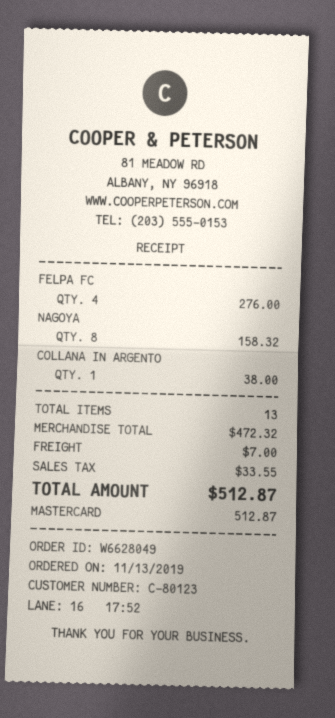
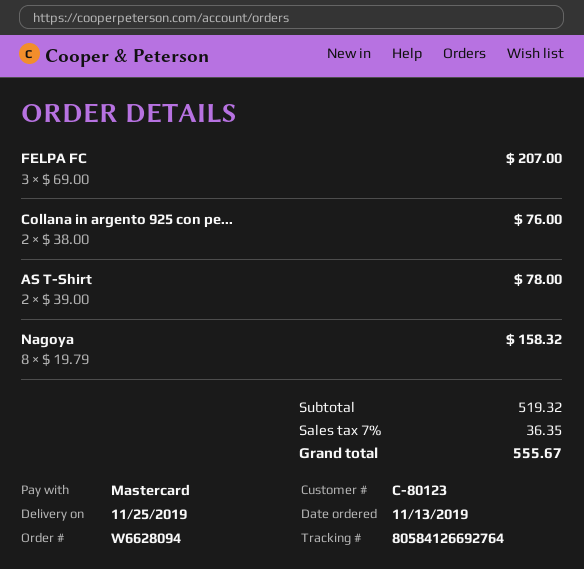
order number: W6628049 -> W6628094
FELPA FC: 4 for 276.00 -> 3 for 207.00
COLLANA IN ARGENTO: 1 for 38.00 -> 2 for 76.00
AS T-Shirt: none -> 2 for 78.00
subtotal: 472.32 -> 519.32
shipping: 7.00 -> none
tax: 33.55 -> 36.35
total: 512.87 -> 555.67

